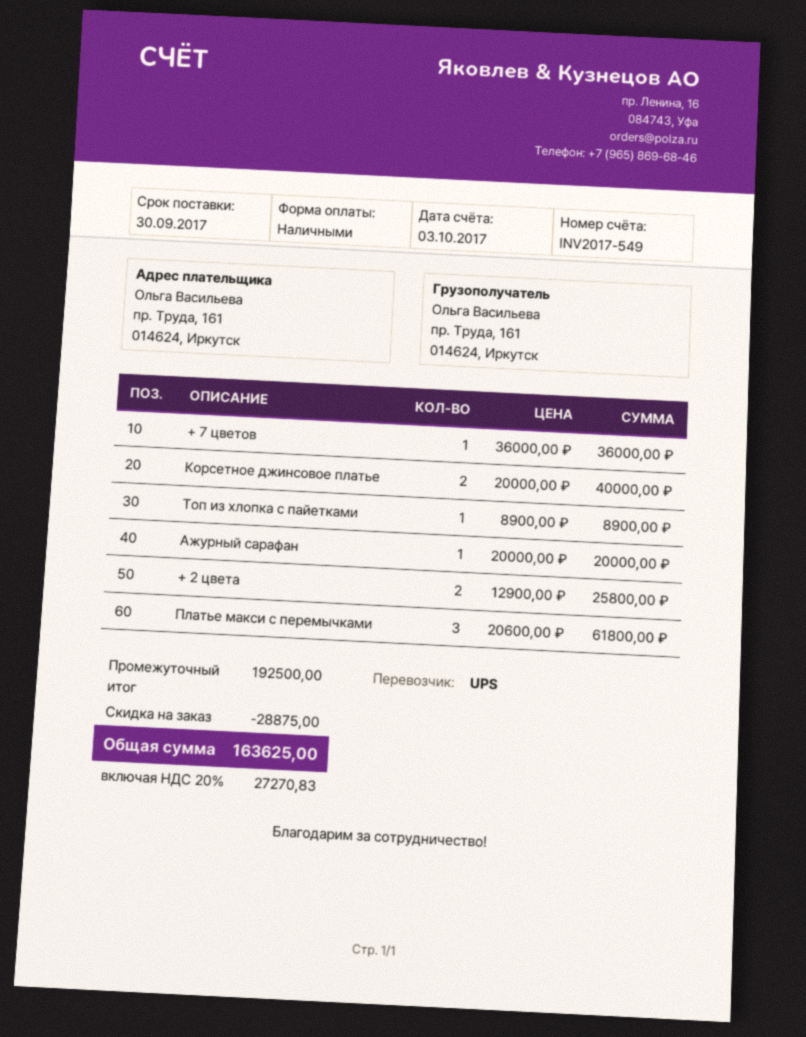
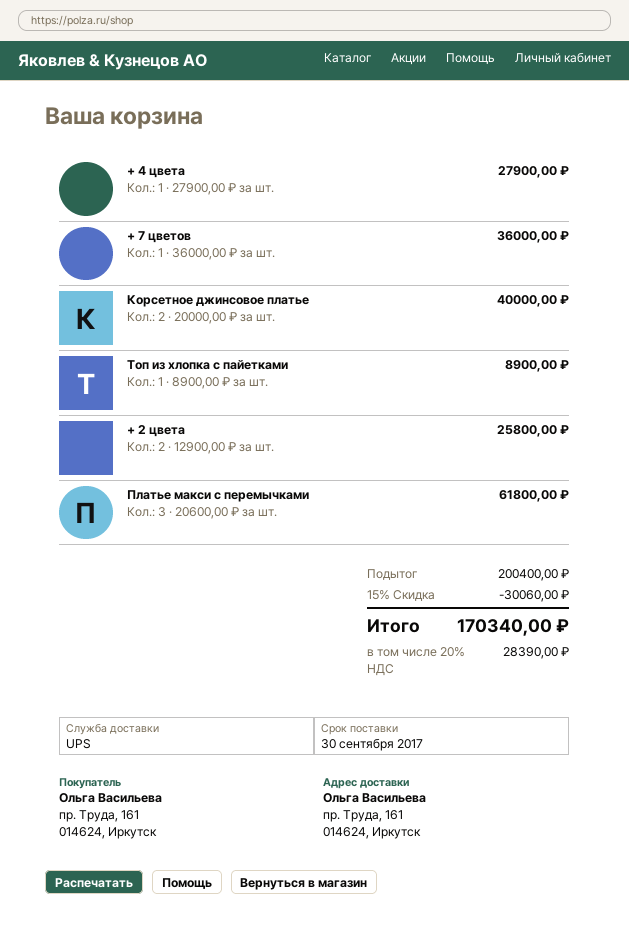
Ажурный сарафан: 1 x 20000.00 = 20000.00 -> none
+ 4 цвета: none -> 1 x 27900.00 = 27900.00
subtotal: 192500.00 -> 200400.00
discount: 28875.00 -> 30060.00
tax: 20% = 27270.83 -> 20% = 28390.00
total: 163625.00 -> 170340.00

